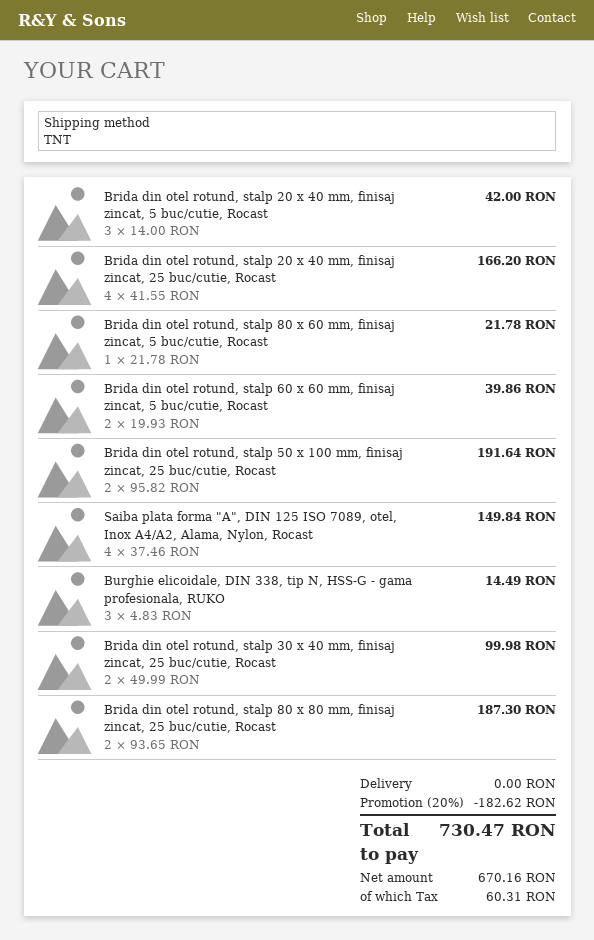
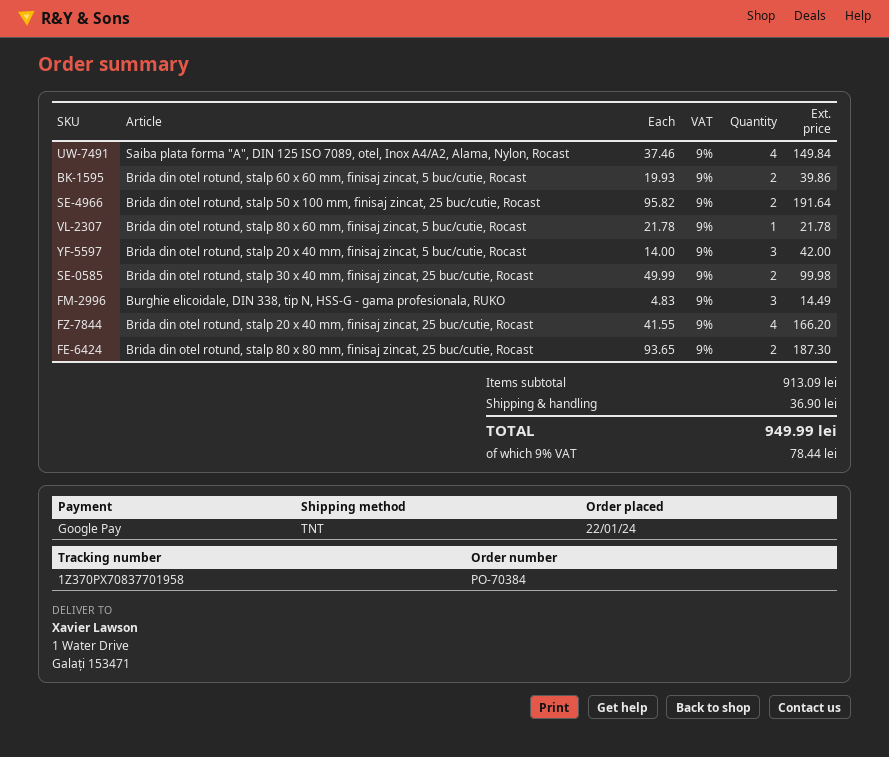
discount: 20% = 182.62 -> none
shipping: 0.00 -> 36.90
tax: 60.31 -> 78.44
total: 730.47 -> 949.99

